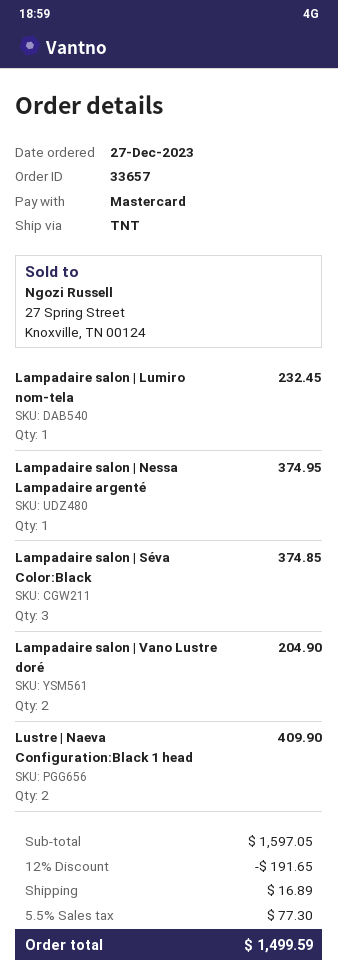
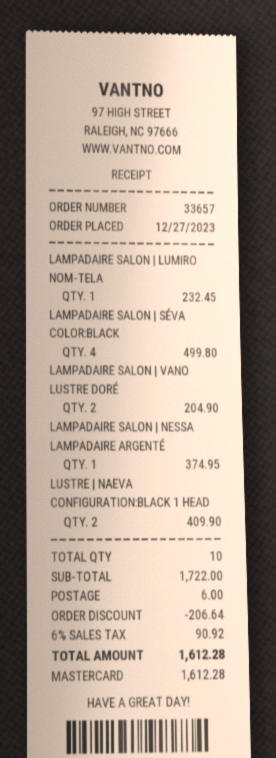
Lampadaire salon | Séva Color:Black: 3 for 374.85 -> 4 for 499.80
subtotal: 1597.05 -> 1722.00
discount: 191.65 -> 206.64
shipping: 16.89 -> 6.00
tax: 5.5% = 77.30 -> 6% = 90.92
total: 1499.59 -> 1612.28

